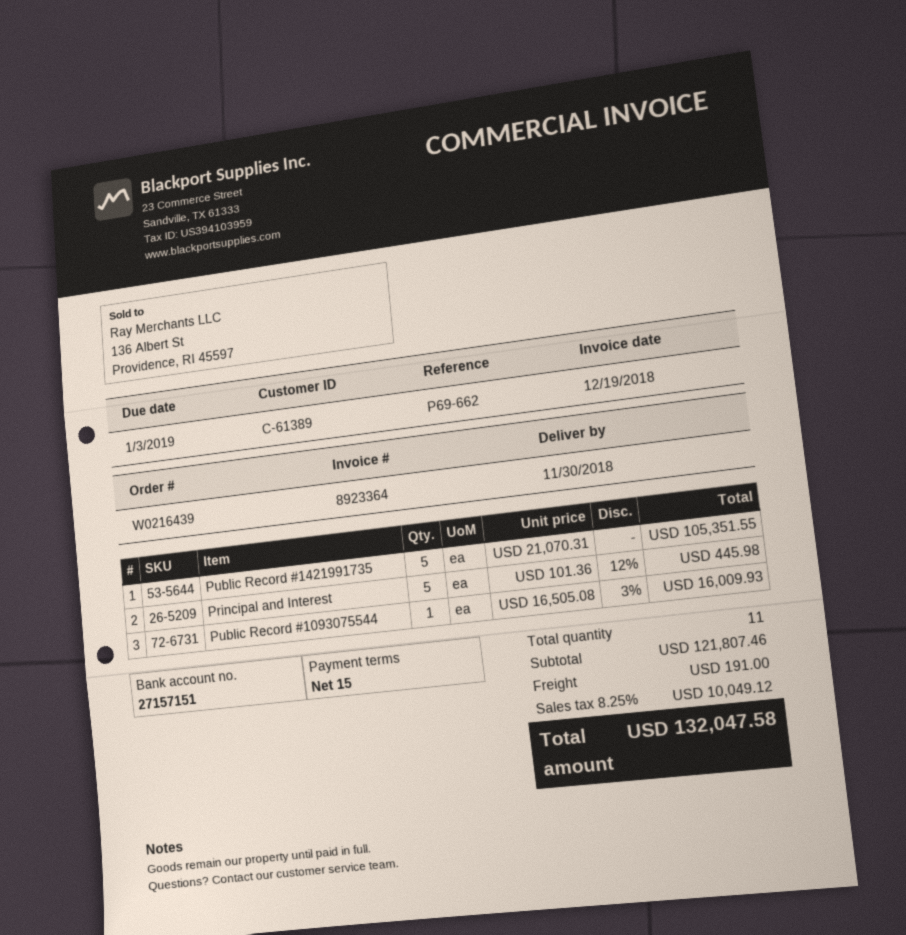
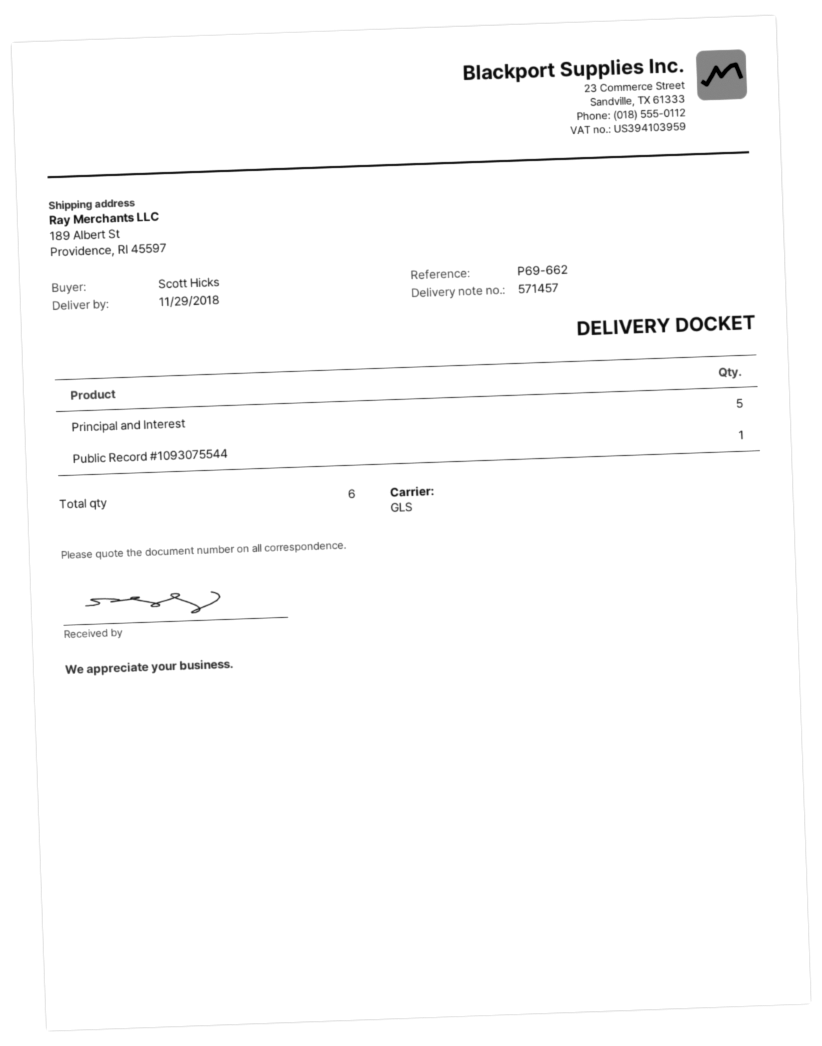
delivery date: 2018-11-30 -> 2018-11-29
Public Record #1421991735: 5 -> none
total quantity: 11 -> 6

